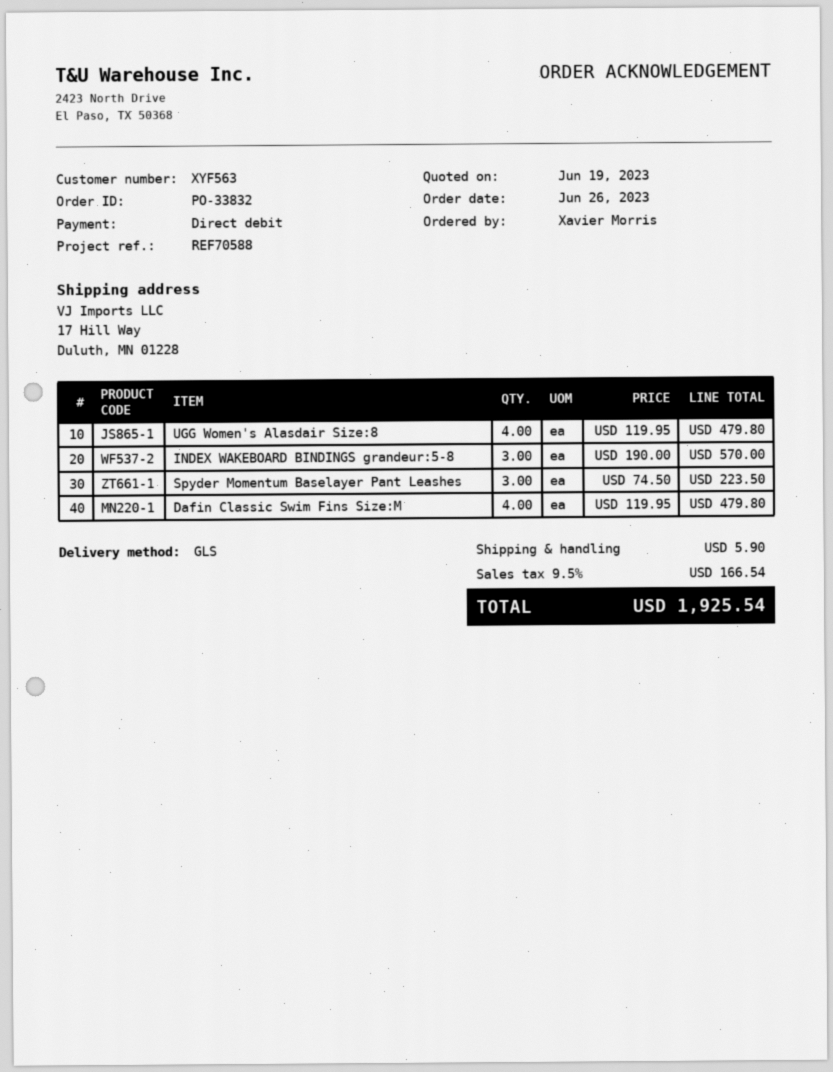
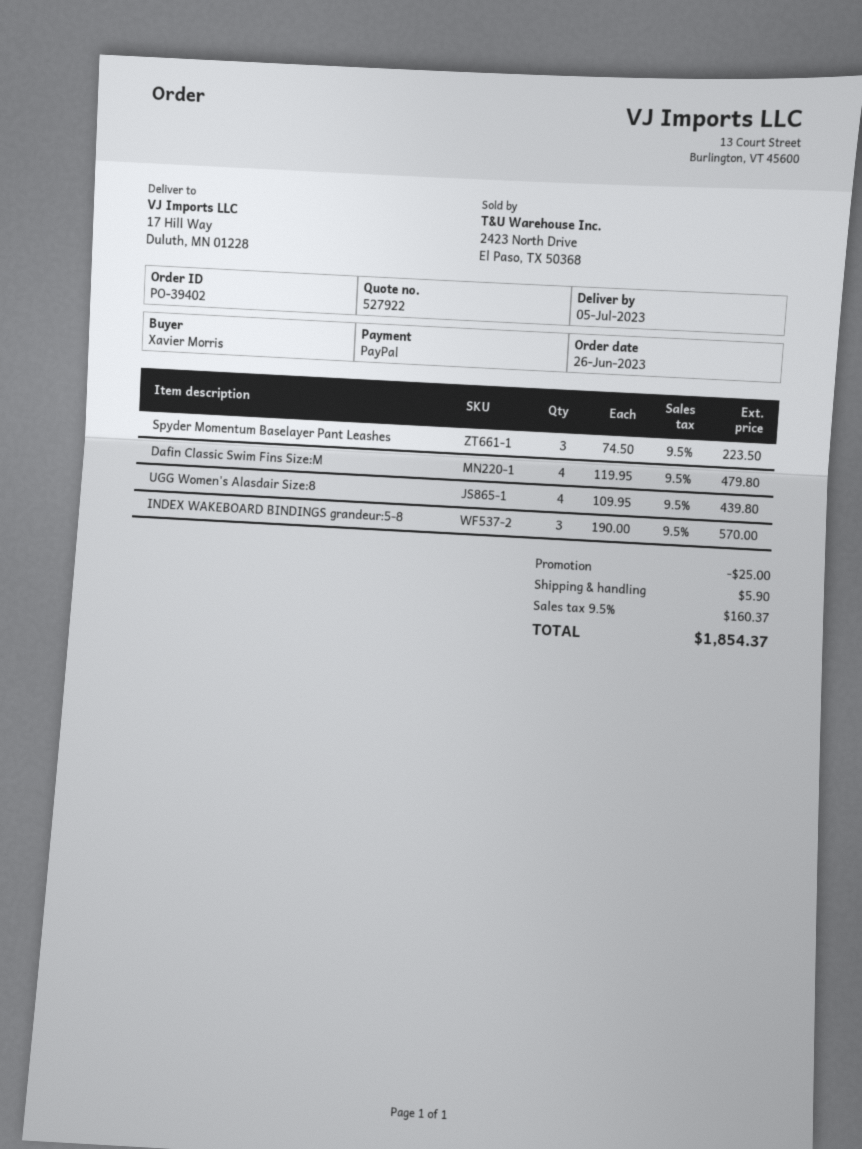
order number: PO-33832 -> PO-39402
payment method: direct debit -> PayPal
UGG Women's Alasdair Size:8: 4 x 119.95 = 479.80 -> 4 x 109.95 = 439.80
discount: none -> 25.00
tax: 9.5% = 166.54 -> 9.5% = 160.37
total: 1925.54 -> 1854.37

